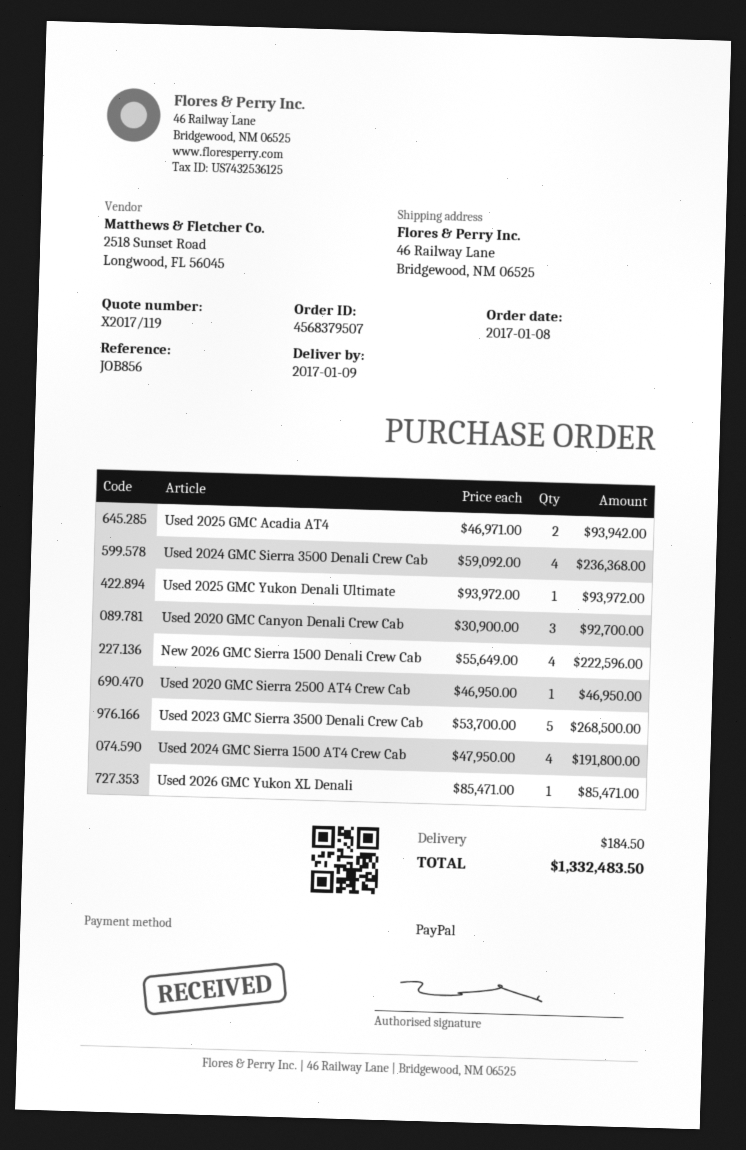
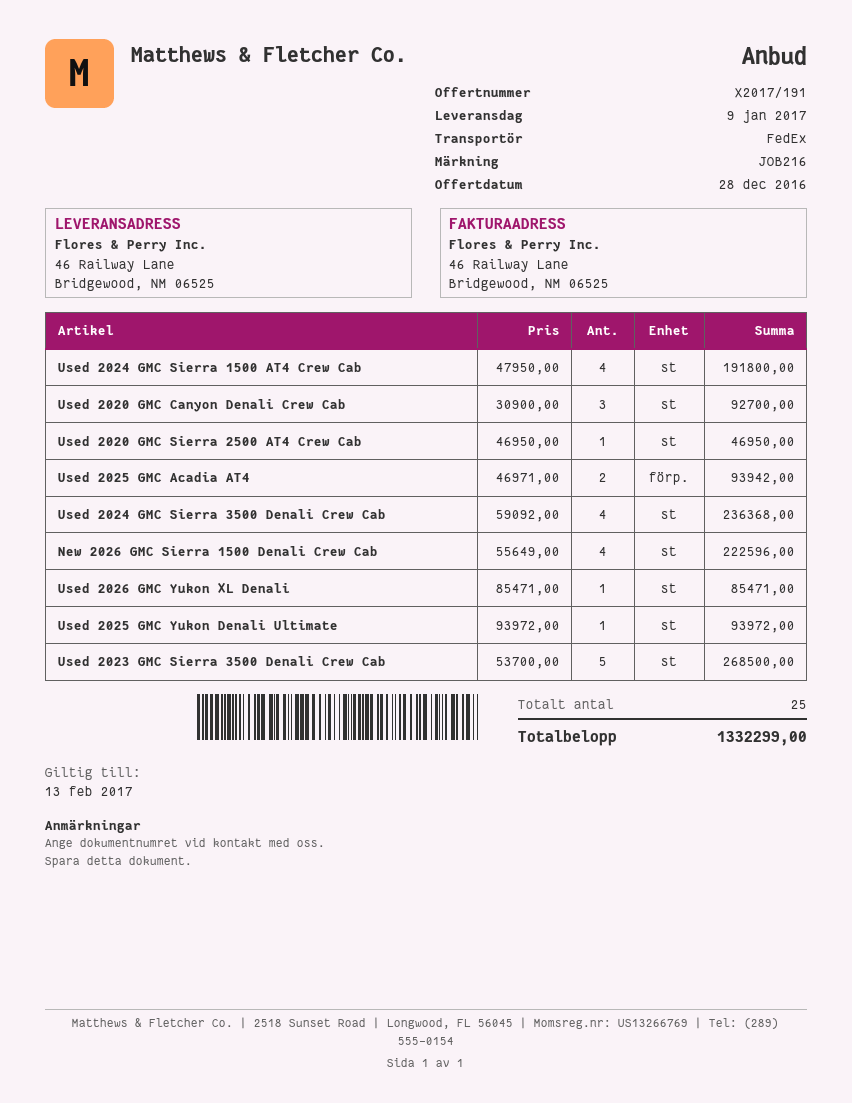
quote number: X2017/119 -> X2017/191
reference: JOB856 -> JOB216
shipping: 184.50 -> none
total: 1332483.50 -> 1332299.00

